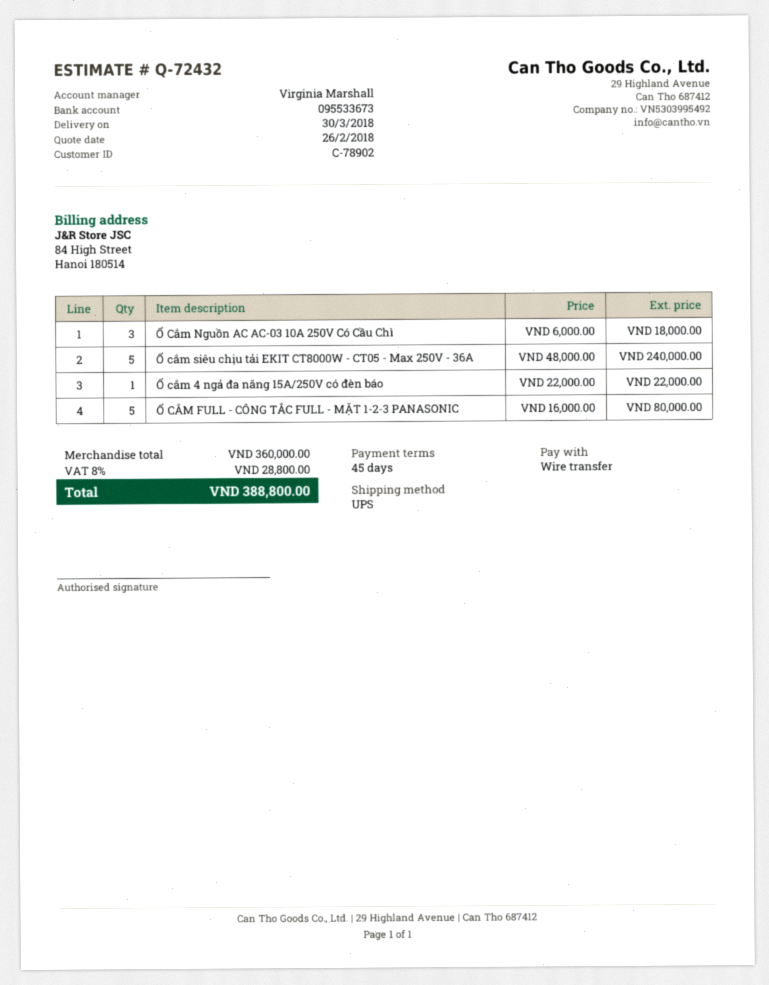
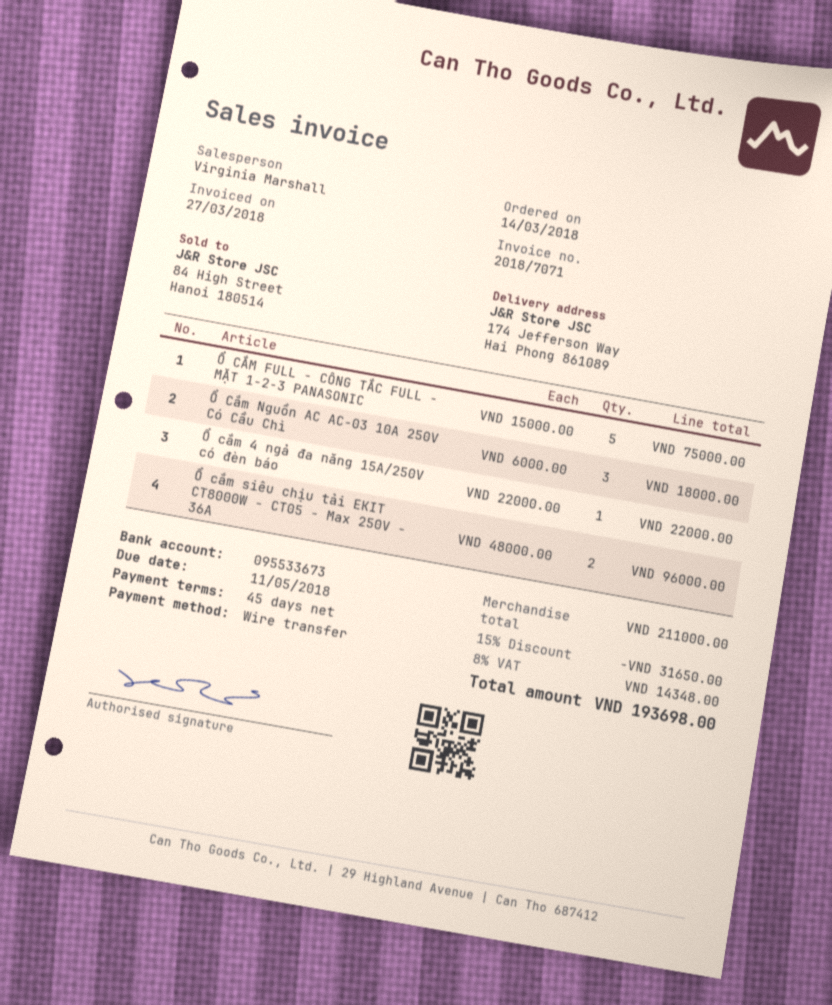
Ổ cắm siêu chịu tải EKIT CT8000W - CT05 - Max 250V - 36A: 5 x 48000.00 = 240000.00 -> 2 x 48000.00 = 96000.00
Ổ CẮM FULL - CÔNG TẮC FULL - MẶT 1-2-3 PANASONIC: 5 x 16000.00 = 80000.00 -> 5 x 15000.00 = 75000.00
subtotal: 360000.00 -> 211000.00
discount: none -> 15% = 31650.00
tax: 8% = 28800.00 -> 8% = 14348.00
total: 388800.00 -> 193698.00

